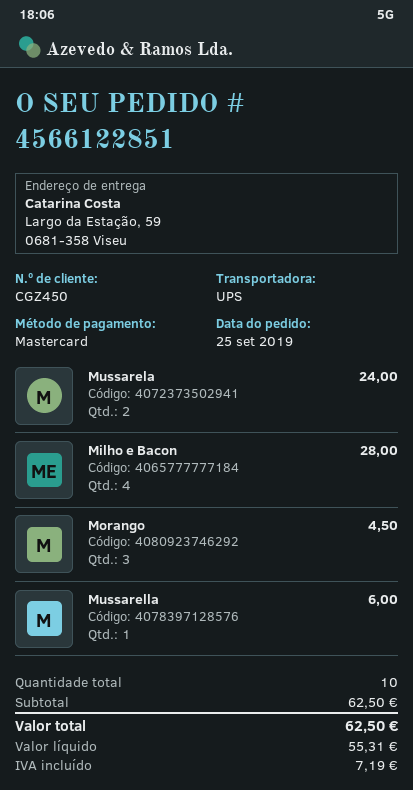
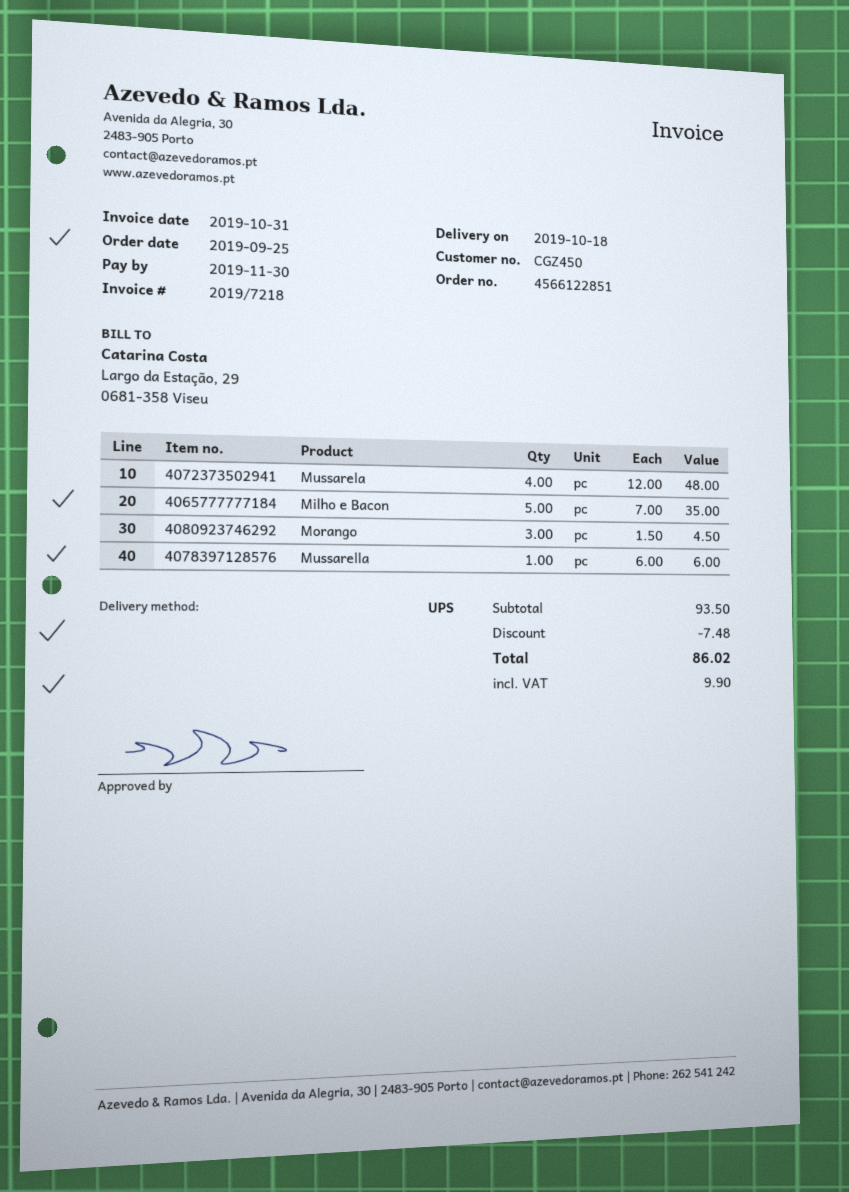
Mussarela: 2 for 24.00 -> 4 for 48.00
Milho e Bacon: 4 for 28.00 -> 5 for 35.00
subtotal: 62.50 -> 93.50
discount: none -> 7.48
tax: 7.19 -> 9.90
total: 62.50 -> 86.02

